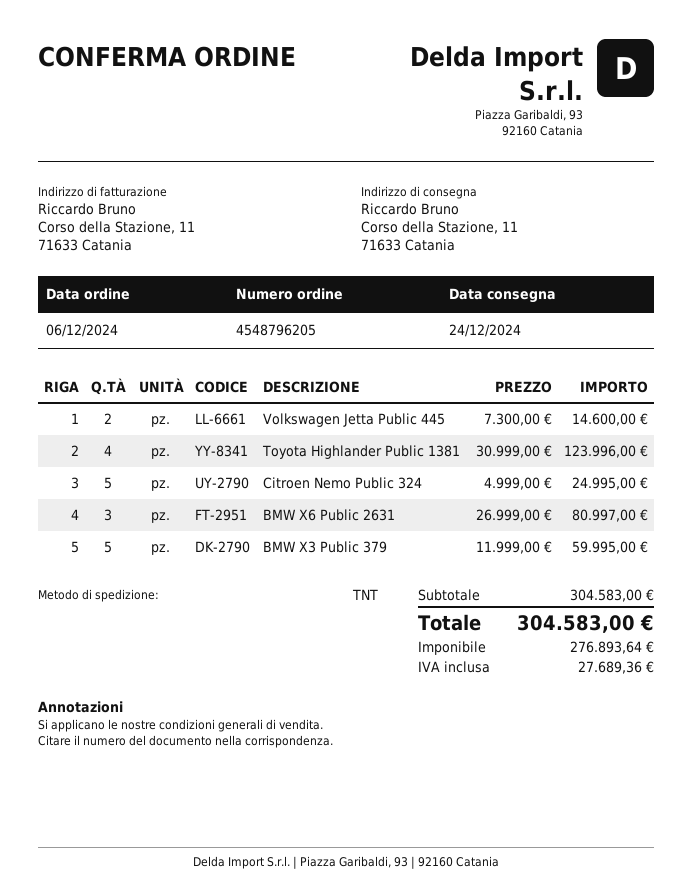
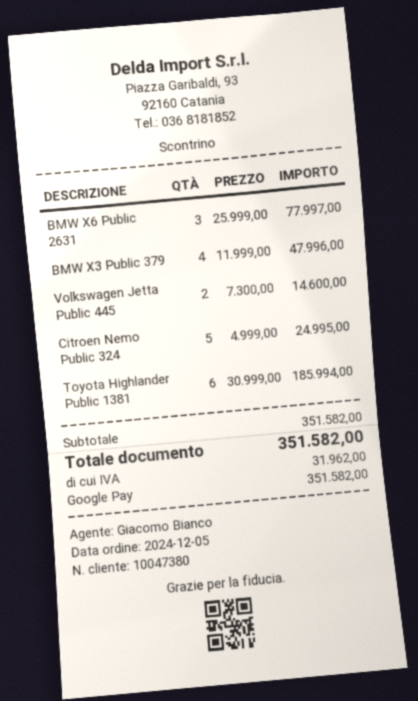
order date: 2024-12-06 -> 2024-12-05
Toyota Highlander Public 1381: 4 x 30999.00 = 123996.00 -> 6 x 30999.00 = 185994.00
BMW X6 Public 2631: 3 x 26999.00 = 80997.00 -> 3 x 25999.00 = 77997.00
BMW X3 Public 379: 5 x 11999.00 = 59995.00 -> 4 x 11999.00 = 47996.00
subtotal: 304583.00 -> 351582.00
tax: 27689.36 -> 31962.00
total: 304583.00 -> 351582.00

